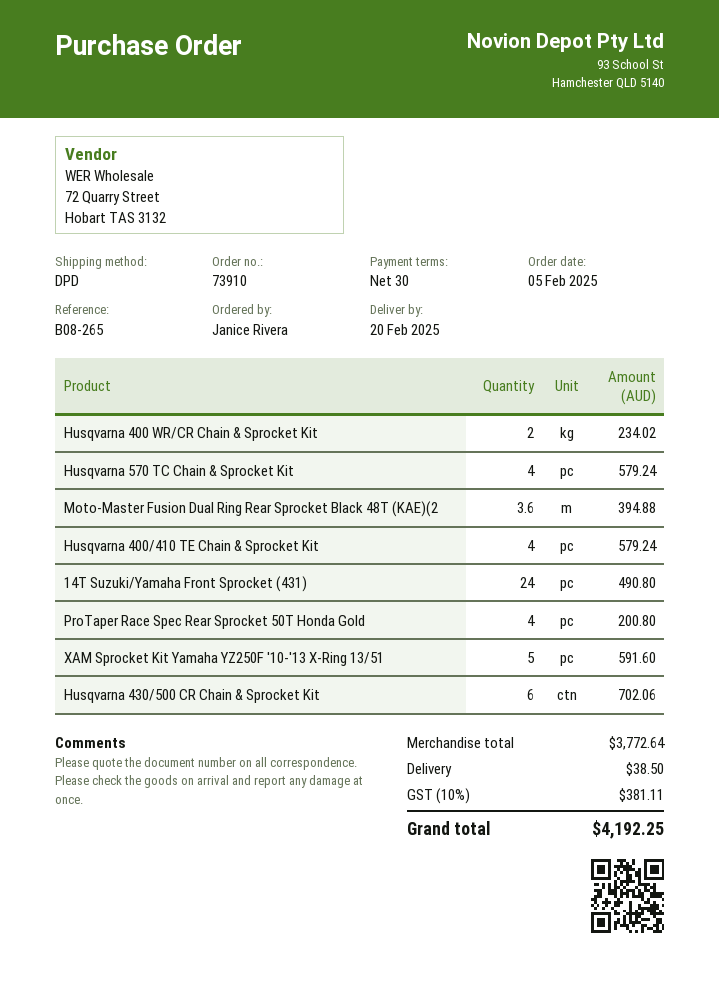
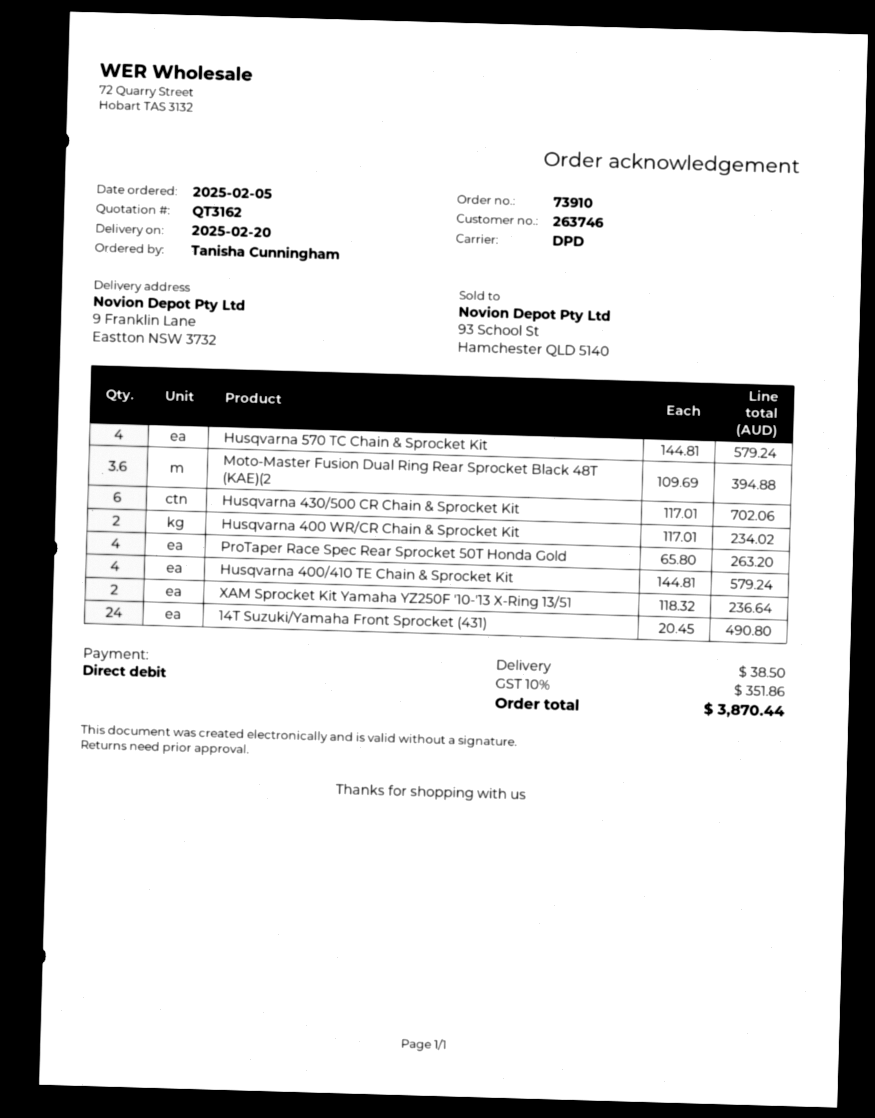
ordered by: Janice Rivera -> Tanisha Cunningham
ProTaper Race Spec Rear Sprocket 50T Honda Gold: 4 for 200.80 -> 4 for 263.20
XAM Sprocket Kit Yamaha YZ250F '10-'13 X-Ring 13/51: 5 for 591.60 -> 2 for 236.64
tax: 10% = 381.11 -> 10% = 351.86
total: 4192.25 -> 3870.44

